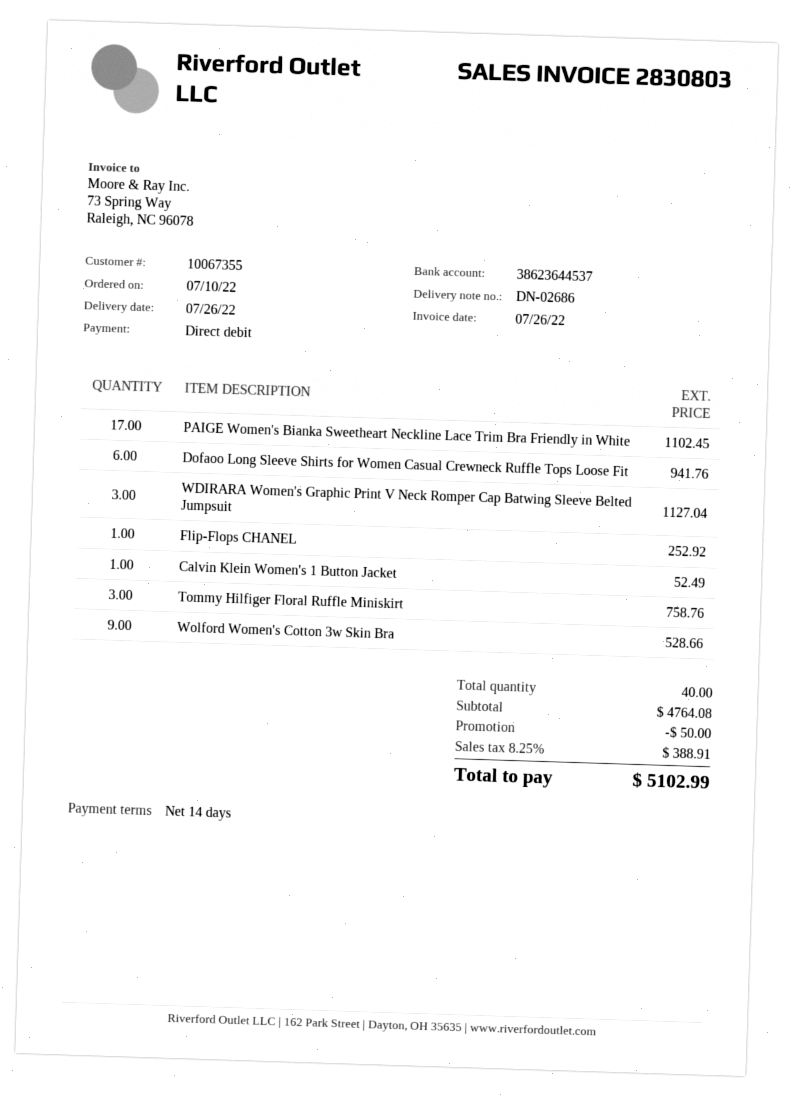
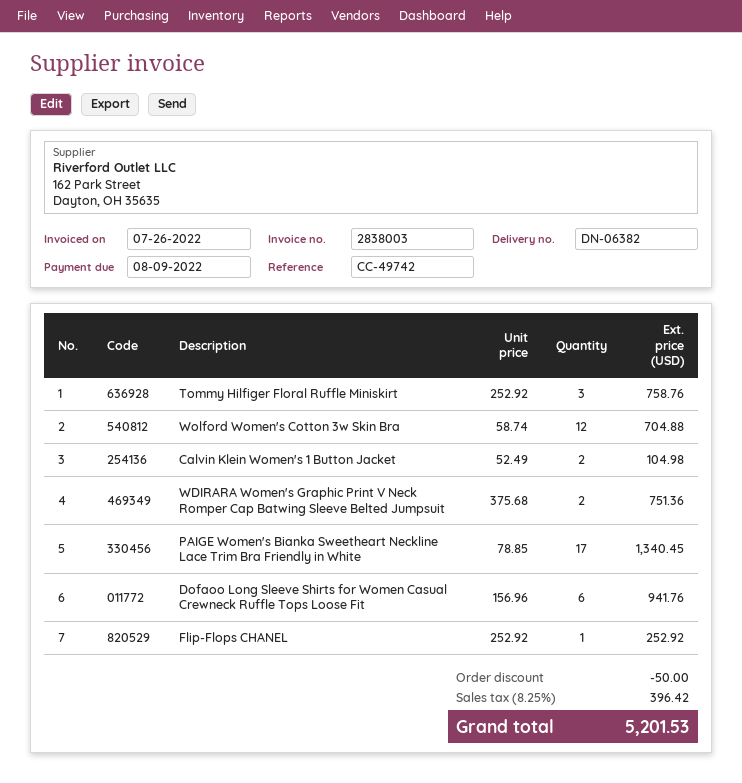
delivery note number: DN-02686 -> DN-06382
invoice number: 2830803 -> 2838003
PAIGE Women's Bianka Sweetheart Neckline Lace Trim Bra Friendly in White: 17 for 1102.45 -> 17 for 1340.45
WDIRARA Women's Graphic Print V Neck Romper Cap Batwing Sleeve Belted Jumpsuit: 3 for 1127.04 -> 2 for 751.36
Calvin Klein Women's 1 Button Jacket: 1 for 52.49 -> 2 for 104.98
Wolford Women's Cotton 3w Skin Bra: 9 for 528.66 -> 12 for 704.88
tax: 8.25% = 388.91 -> 8.25% = 396.42
total: 5102.99 -> 5201.53

